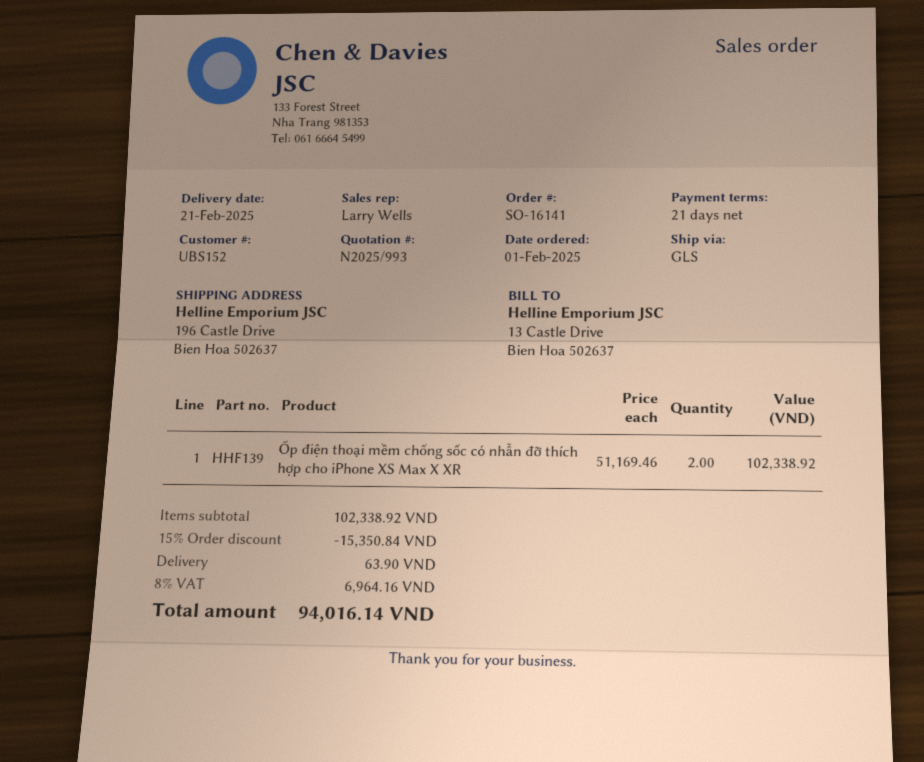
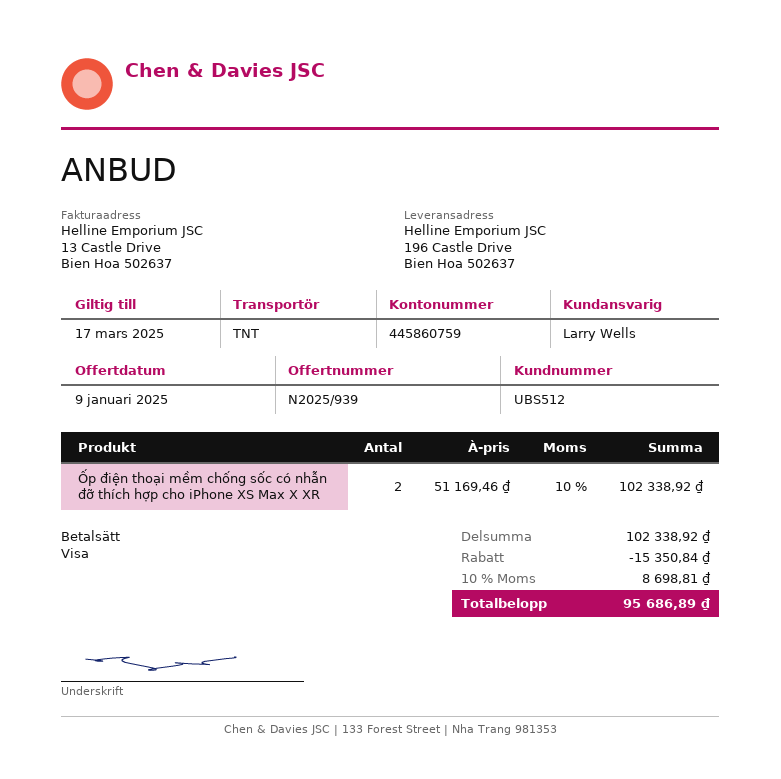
quote number: N2025/993 -> N2025/939
customer number: UBS152 -> UBS512
shipping method: GLS -> TNT
shipping: 63.90 -> none
tax: 8% = 6964.16 -> 10% = 8698.81
total: 94016.14 -> 95686.89

